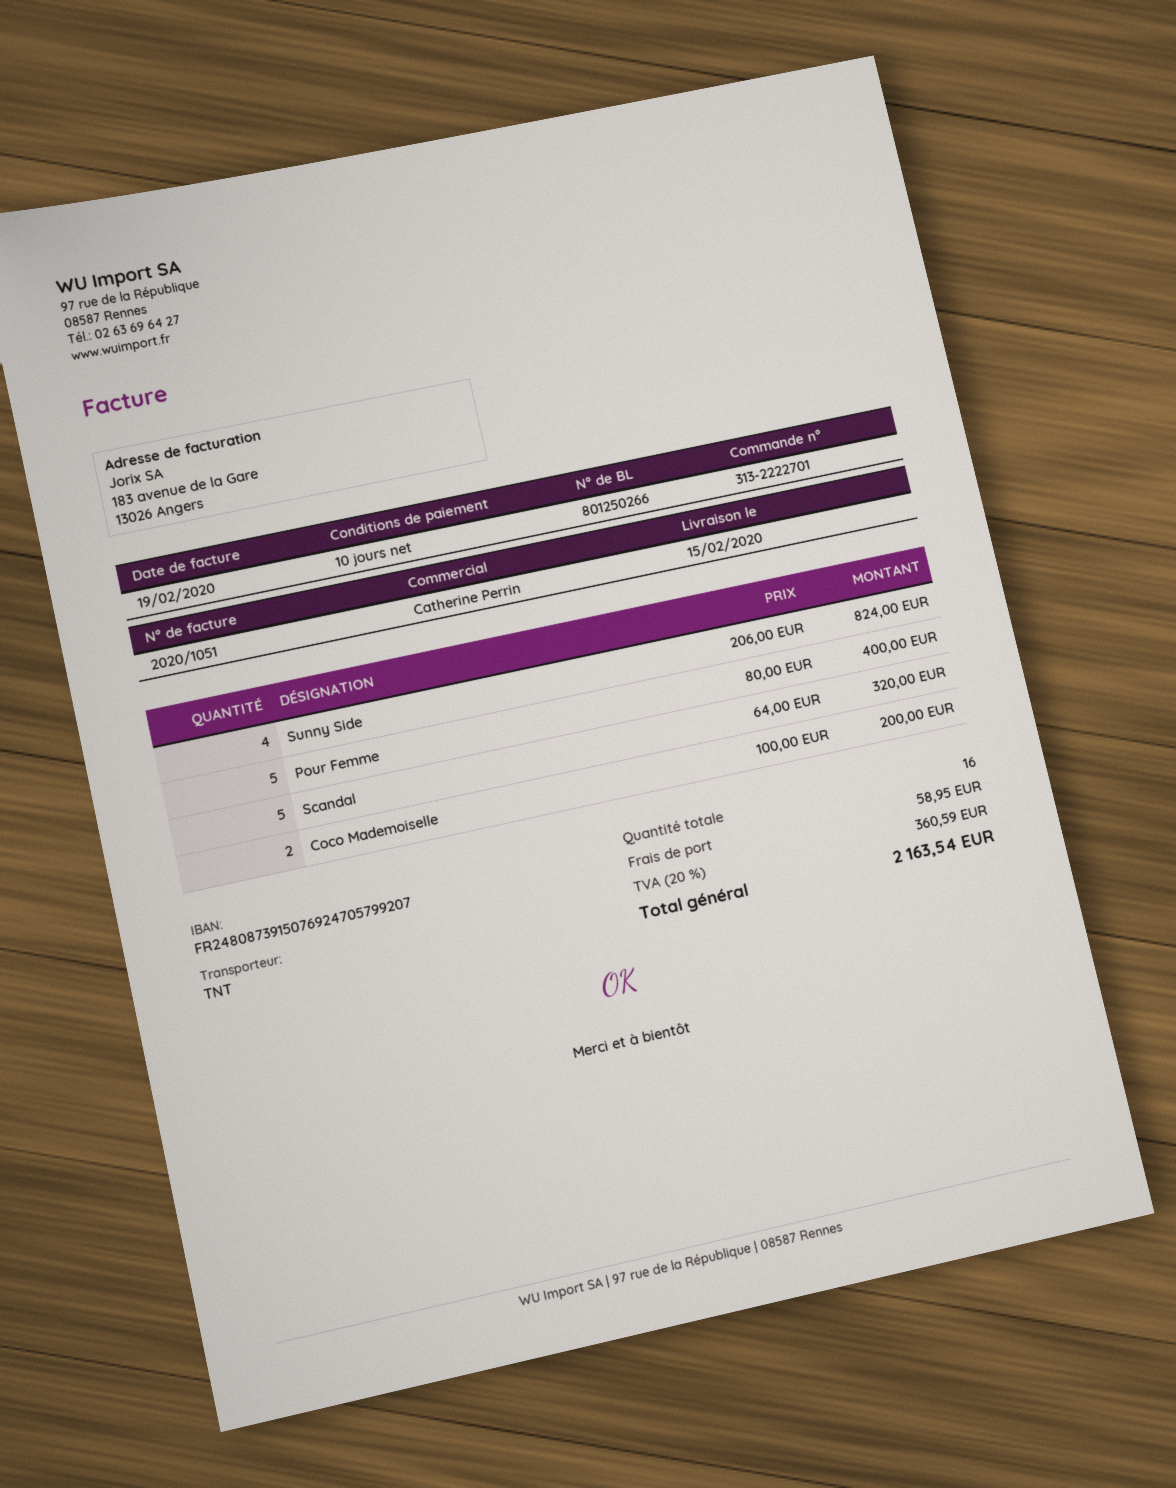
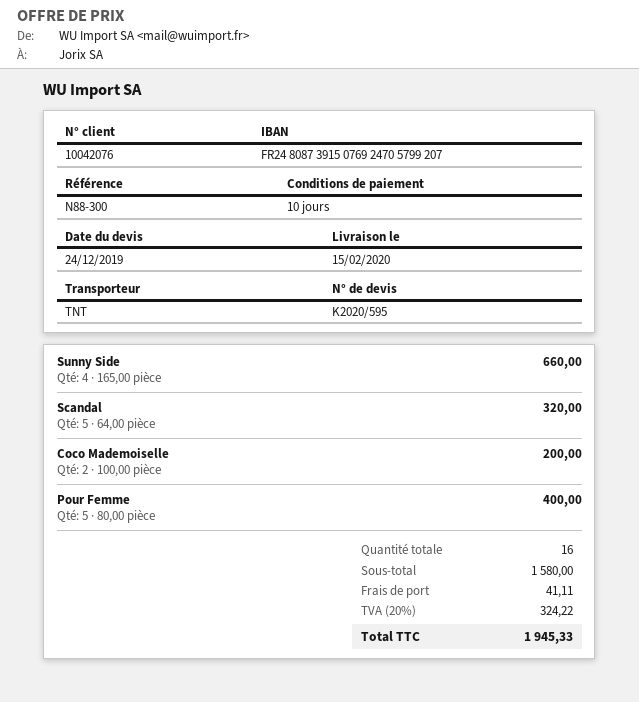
Sunny Side: 4 x 206.00 = 824.00 -> 4 x 165.00 = 660.00
shipping: 58.95 -> 41.11
tax: 20% = 360.59 -> 20% = 324.22
total: 2163.54 -> 1945.33

